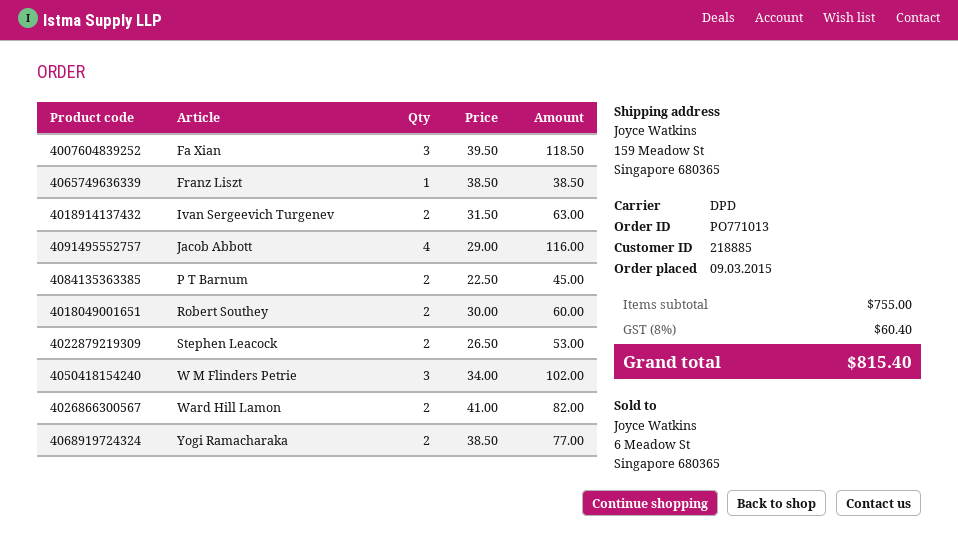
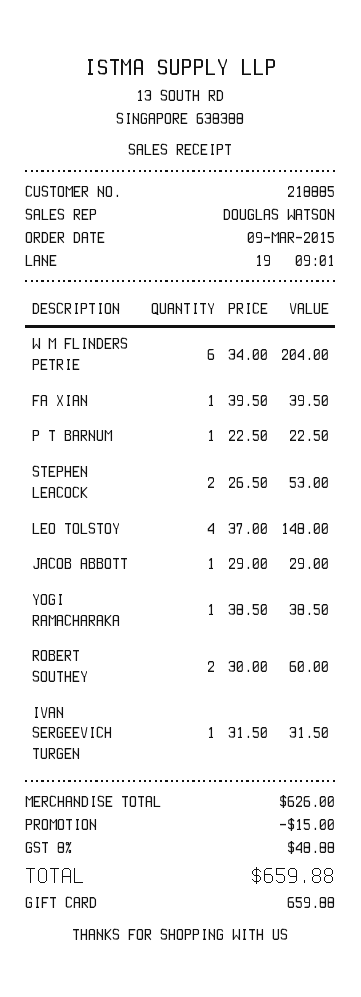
Fa Xian: 3 x 39.50 = 118.50 -> 1 x 39.50 = 39.50
Franz Liszt: 1 x 38.50 = 38.50 -> none
Ivan Sergeevich Turgenev: 2 x 31.50 = 63.00 -> 1 x 31.50 = 31.50
Jacob Abbott: 4 x 29.00 = 116.00 -> 1 x 29.00 = 29.00
P T Barnum: 2 x 22.50 = 45.00 -> 1 x 22.50 = 22.50
W M Flinders Petrie: 3 x 34.00 = 102.00 -> 6 x 34.00 = 204.00
Ward Hill Lamon: 2 x 41.00 = 82.00 -> none
Yogi Ramacharaka: 2 x 38.50 = 77.00 -> 1 x 38.50 = 38.50
LEO TOLSTOY: none -> 4 x 37.00 = 148.00
subtotal: 755.00 -> 626.00
discount: none -> 15.00
tax: 8% = 60.40 -> 8% = 48.88
total: 815.40 -> 659.88

